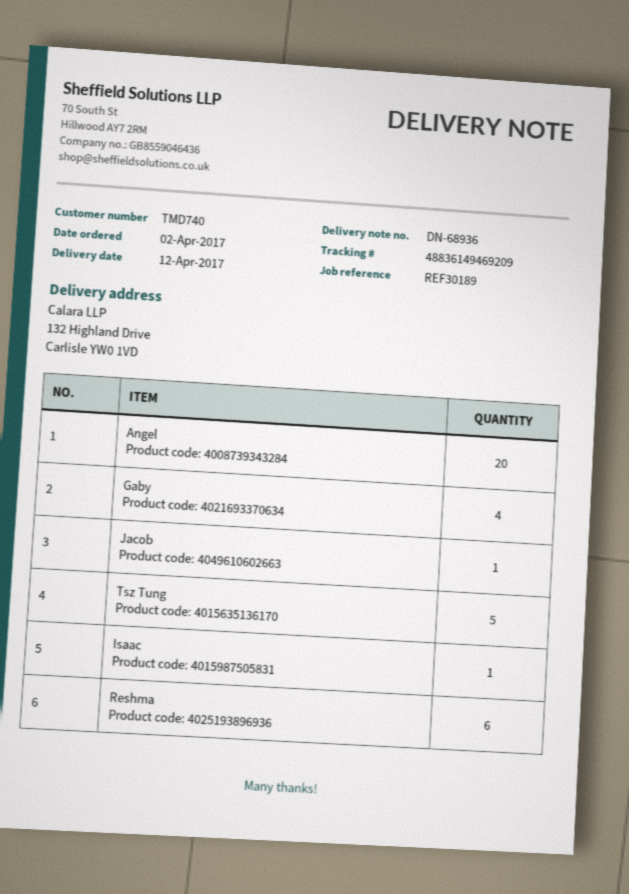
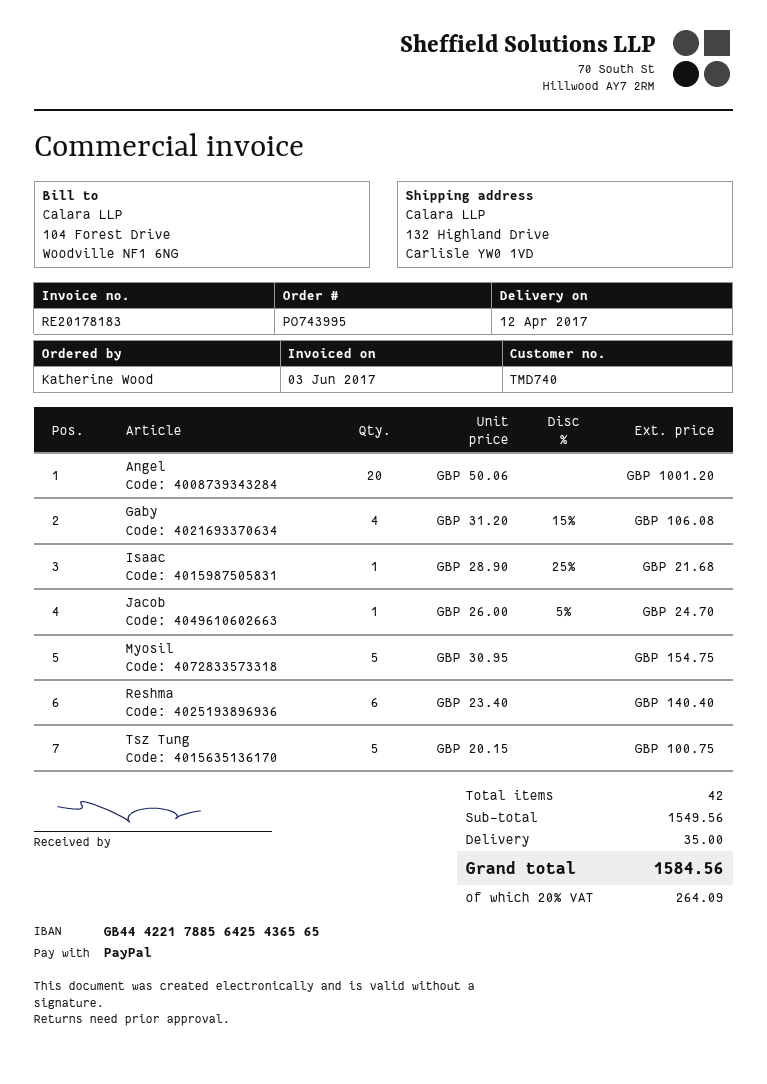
Myosil: none -> 5

